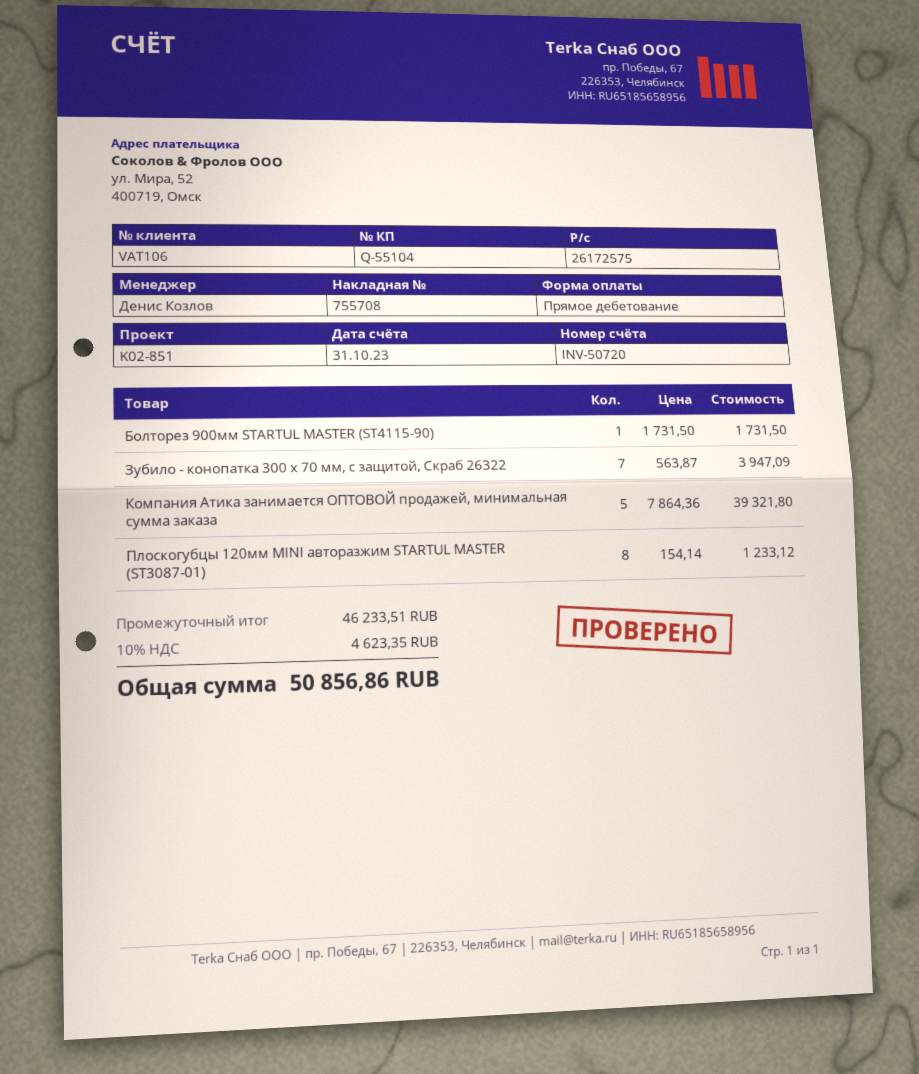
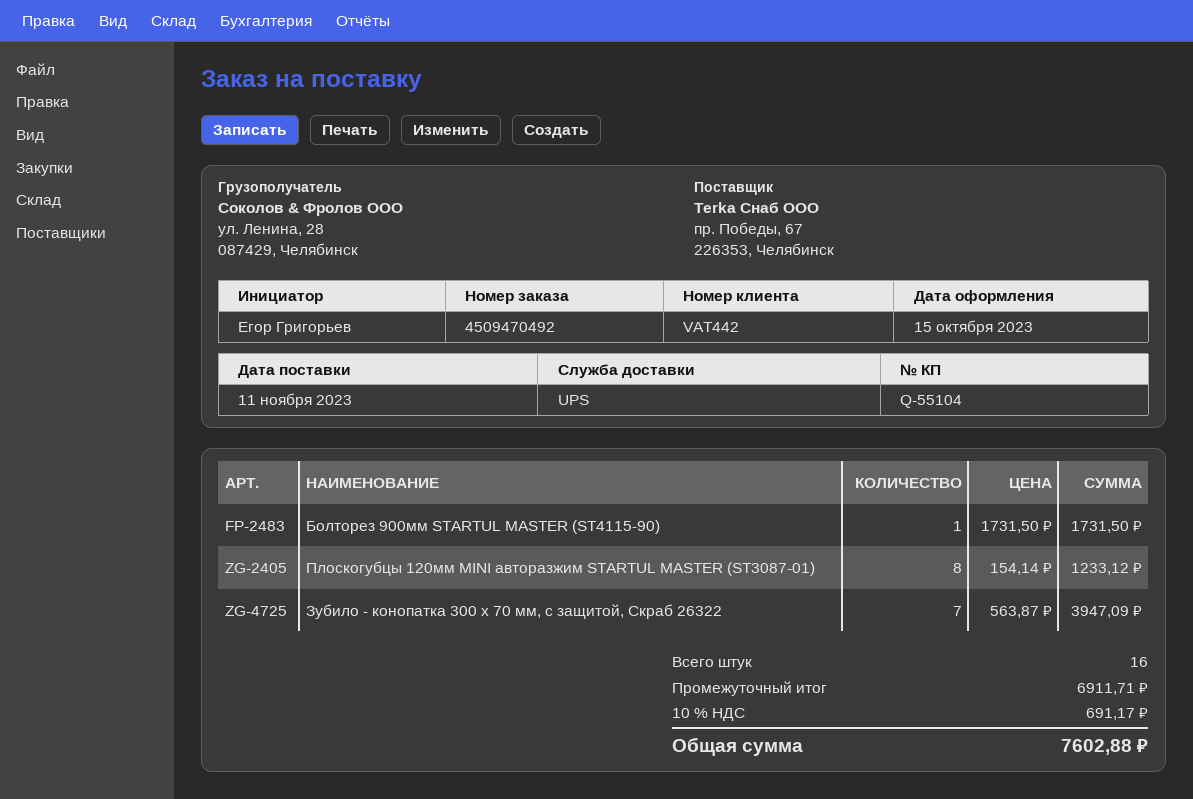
customer number: VAT106 -> VAT442
Компания Атика занимается ОПТОВОЙ продажей, минимальная сумма заказа: 5 x 7864.36 = 39321.80 -> none
subtotal: 46233.51 -> 6911.71
tax: 10% = 4623.35 -> 10% = 691.17
total: 50856.86 -> 7602.88

